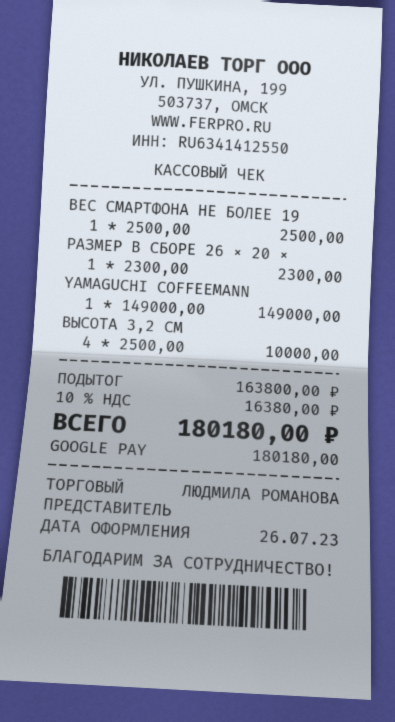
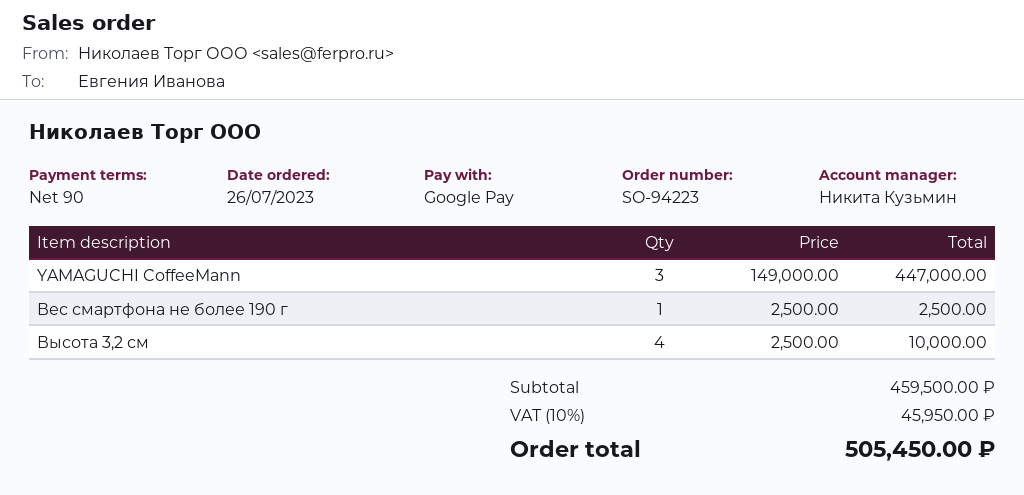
sales rep: ЛЮДМИЛА РОМАНОВА -> Никита Кузьмин
РАЗМЕР В СБОРЕ 26 × 20 ×: 1 x 2300.00 = 2300.00 -> none
YAMAGUCHI COFFEEMANN: 1 x 149000.00 = 149000.00 -> 3 x 149000.00 = 447000.00
subtotal: 163800.00 -> 459500.00
tax: 10% = 16380.00 -> 10% = 45950.00
total: 180180.00 -> 505450.00

